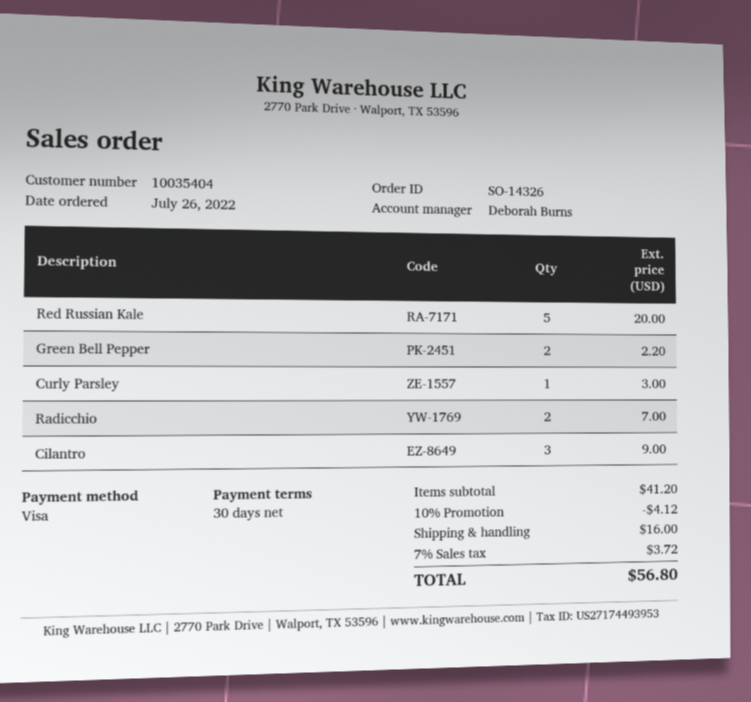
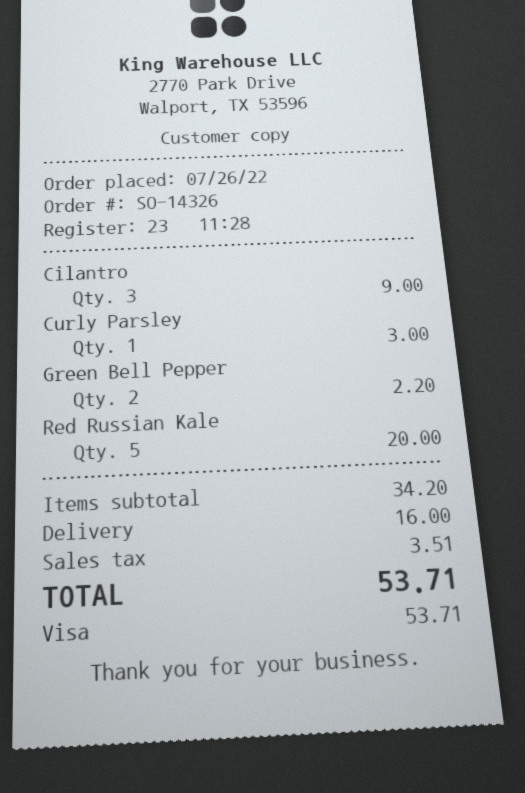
Radicchio: 2 for 7.00 -> none
subtotal: 41.20 -> 34.20
discount: 10% = 4.12 -> none
tax: 3.72 -> 3.51
total: 56.80 -> 53.71

